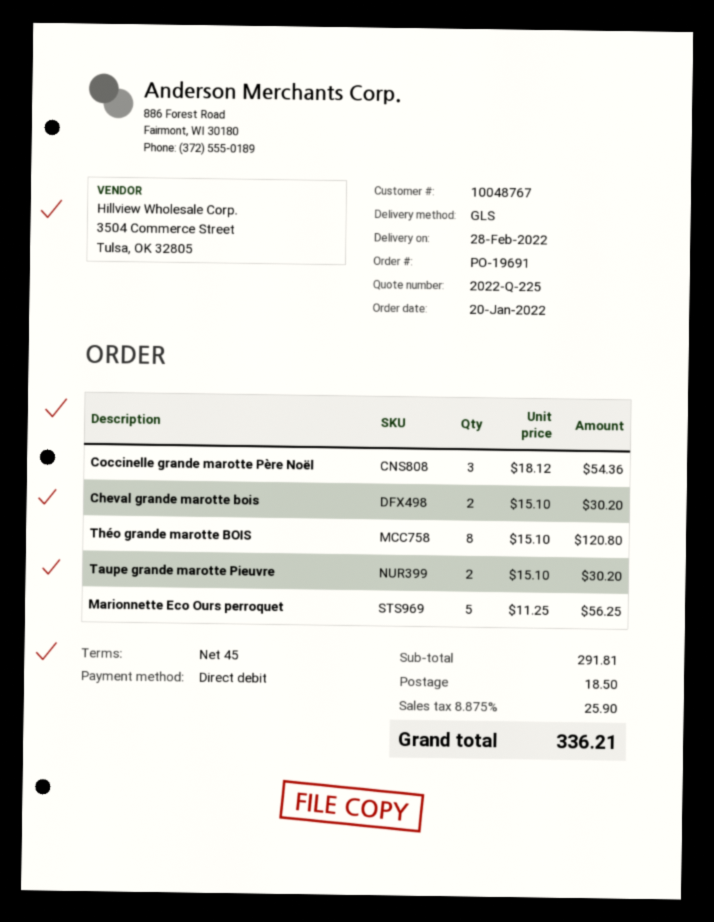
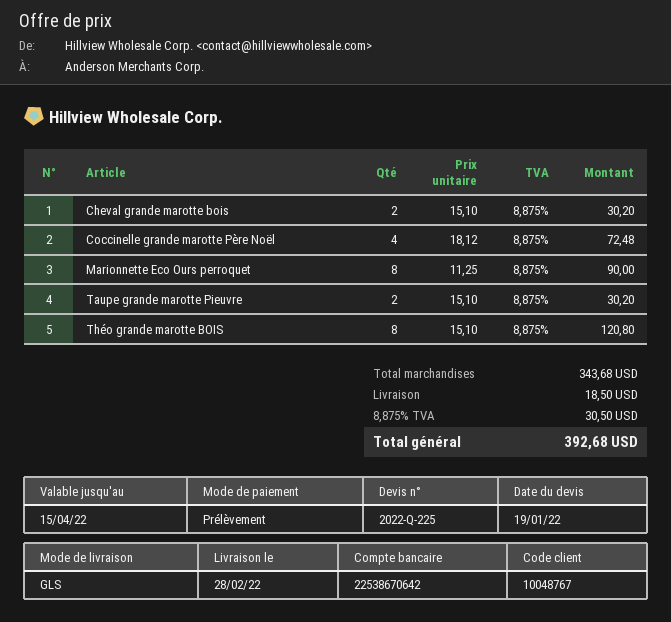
Coccinelle grande marotte Père Noël: 3 x 18.12 = 54.36 -> 4 x 18.12 = 72.48
Marionnette Eco Ours perroquet: 5 x 11.25 = 56.25 -> 8 x 11.25 = 90.00
subtotal: 291.81 -> 343.68
tax: 8.875% = 25.90 -> 8.875% = 30.50
total: 336.21 -> 392.68

